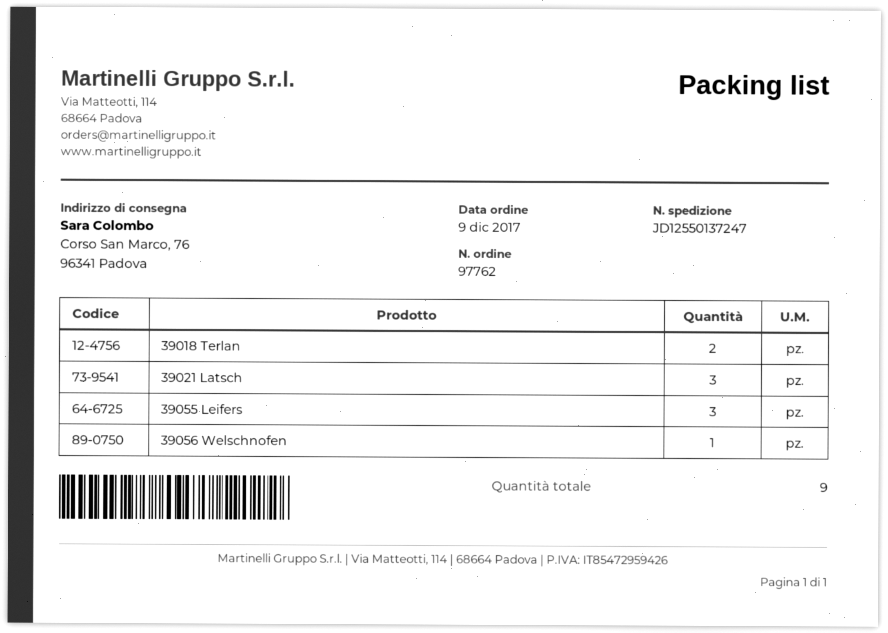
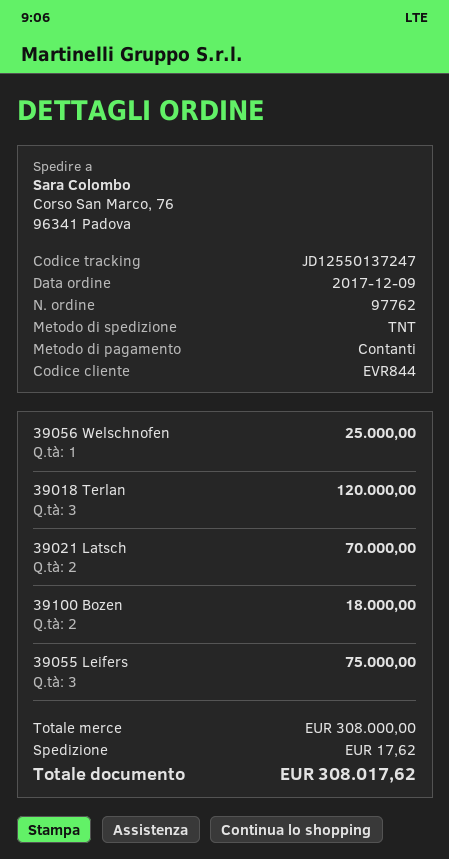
39018 Terlan: 2 -> 3
39021 Latsch: 3 -> 2
39100 Bozen: none -> 2

